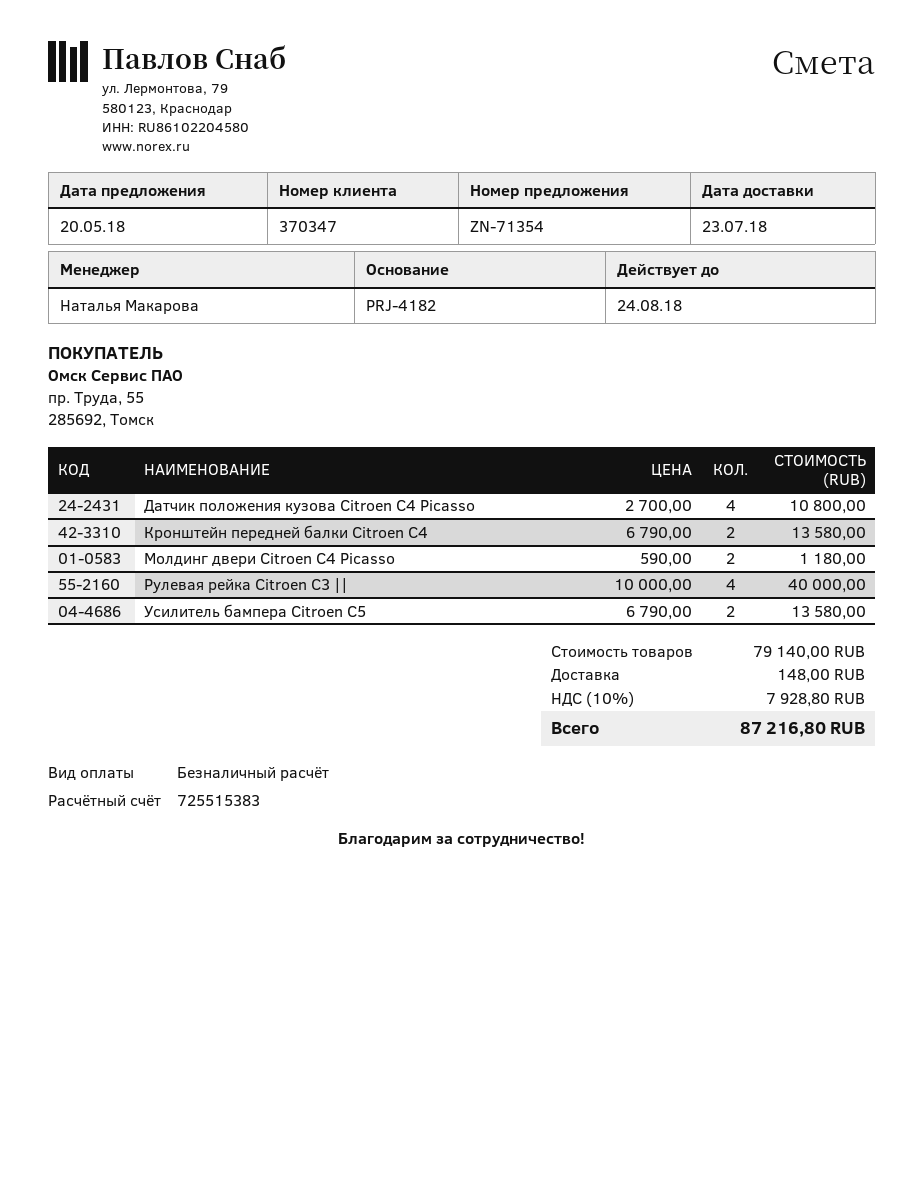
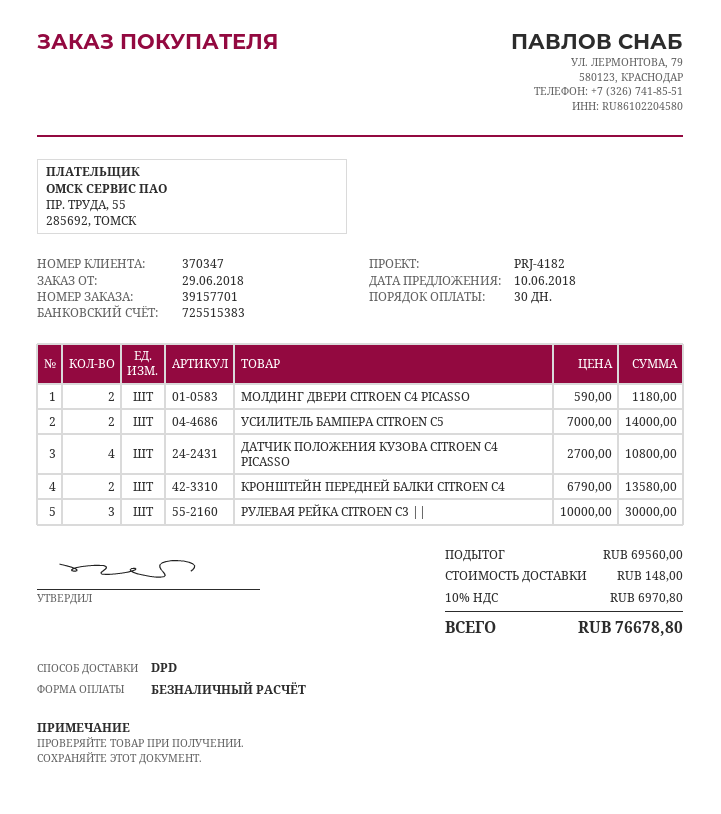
quote date: 2018-05-20 -> 2018-06-10
Рулевая рейка Citroen C3 ||: 4 x 10000.00 = 40000.00 -> 3 x 10000.00 = 30000.00
Усилитель бампера Citroen C5: 2 x 6790.00 = 13580.00 -> 2 x 7000.00 = 14000.00
subtotal: 79140.00 -> 69560.00
tax: 10% = 7928.80 -> 10% = 6970.80
total: 87216.80 -> 76678.80

